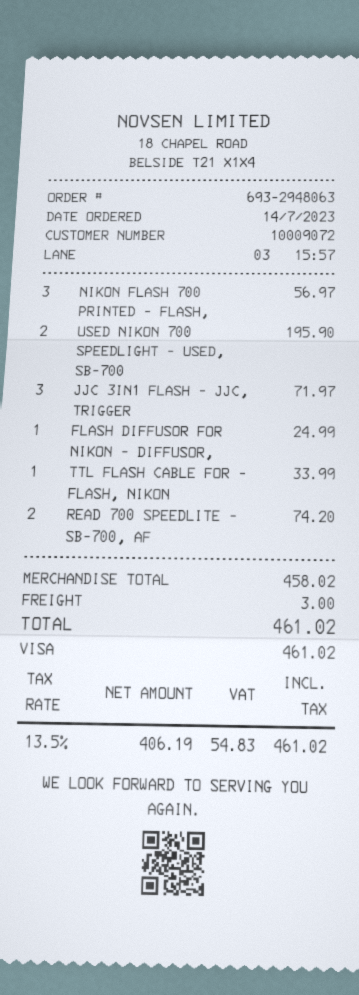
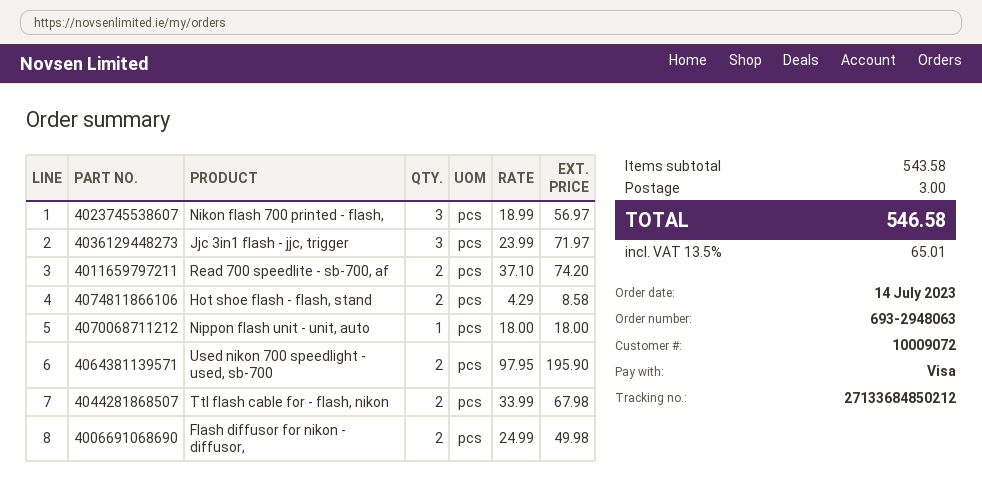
FLASH DIFFUSOR FOR NIKON - DIFFUSOR,: 1 for 24.99 -> 2 for 49.98
TTL FLASH CABLE FOR - FLASH, NIKON: 1 for 33.99 -> 2 for 67.98
Hot shoe flash - flash, stand: none -> 2 for 8.58
Nippon flash unit - unit, auto: none -> 1 for 18.00
subtotal: 458.02 -> 543.58
tax: 13.5% = 54.83 -> 13.5% = 65.01
total: 461.02 -> 546.58

